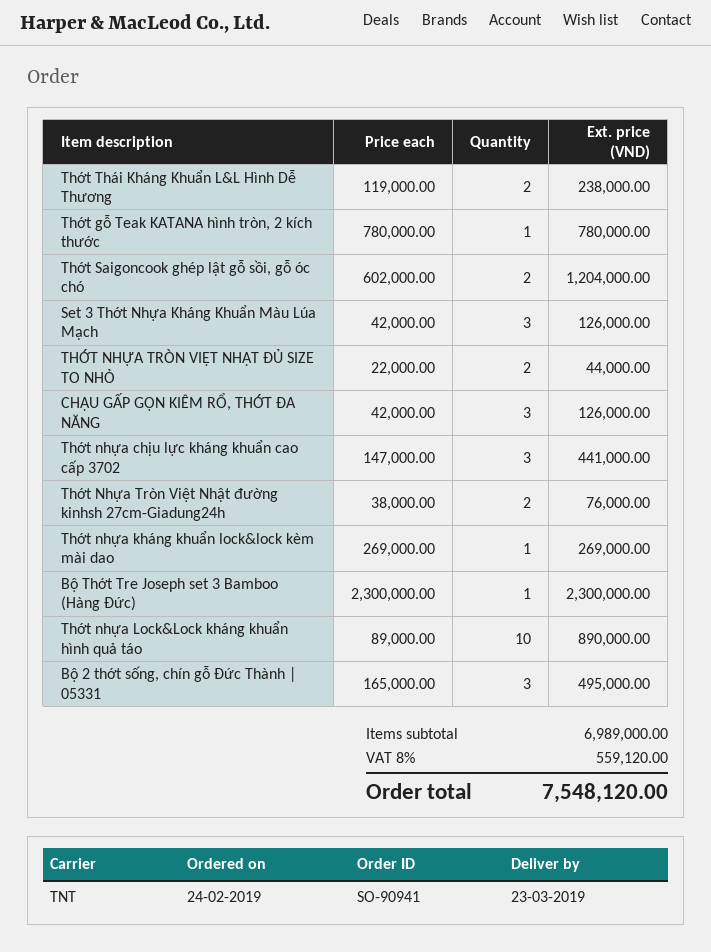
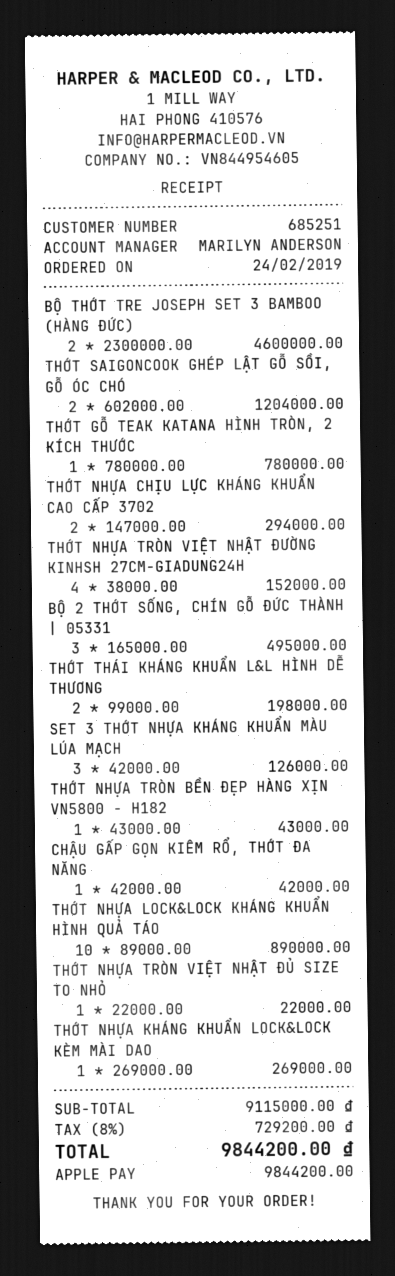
Thớt Thái Kháng Khuẩn L&L Hình Dễ Thương: 2 x 119000.00 = 238000.00 -> 2 x 99000.00 = 198000.00
THỚT NHỰA TRÒN VIỆT NHẬT ĐỦ SIZE TO NHỎ: 2 x 22000.00 = 44000.00 -> 1 x 22000.00 = 22000.00
CHẬU GẤP GỌN KIÊM RỔ, THỚT ĐA NĂNG: 3 x 42000.00 = 126000.00 -> 1 x 42000.00 = 42000.00
Thớt nhựa chịu lực kháng khuẩn cao cấp 3702: 3 x 147000.00 = 441000.00 -> 2 x 147000.00 = 294000.00
Thớt Nhựa Tròn Việt Nhật đường kinhsh 27cm-Giadung24h: 2 x 38000.00 = 76000.00 -> 4 x 38000.00 = 152000.00
Bộ Thớt Tre Joseph set 3 Bamboo (Hàng Đức): 1 x 2300000.00 = 2300000.00 -> 2 x 2300000.00 = 4600000.00
THỚT NHỰA TRÒN BỀN ĐẸP HÀNG XỊN VN5800 - H182: none -> 1 x 43000.00 = 43000.00
subtotal: 6989000.00 -> 9115000.00
tax: 8% = 559120.00 -> 8% = 729200.00
total: 7548120.00 -> 9844200.00

